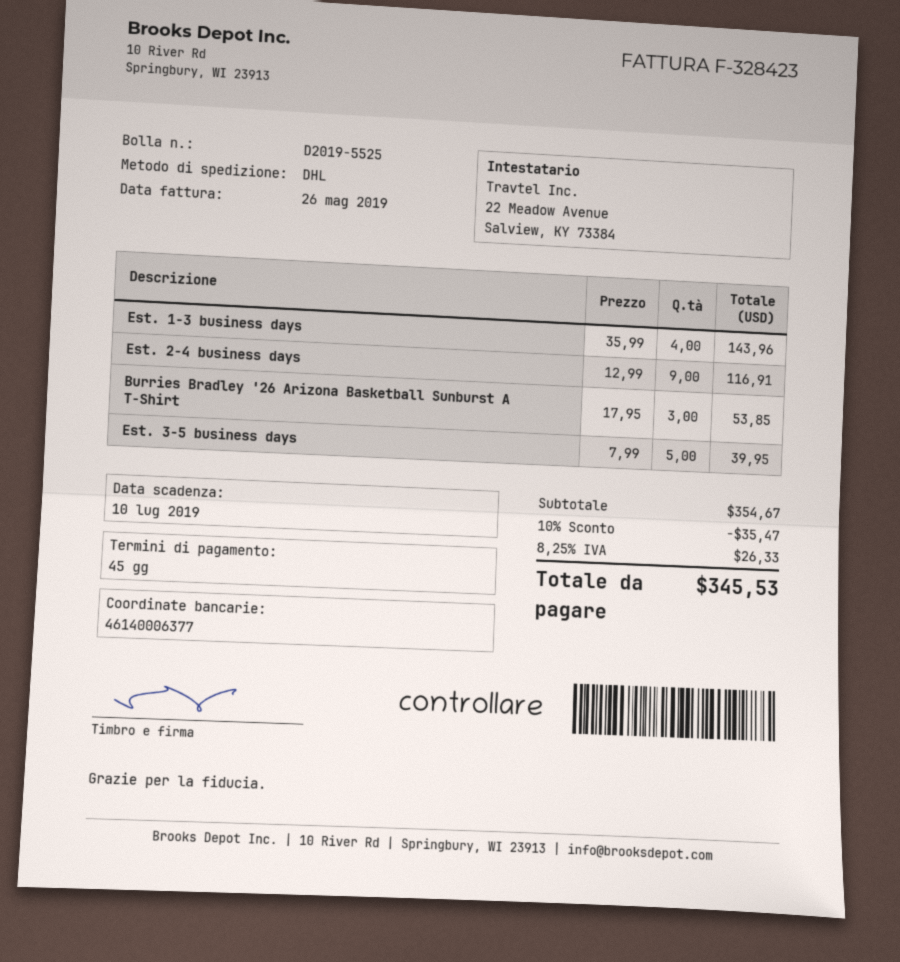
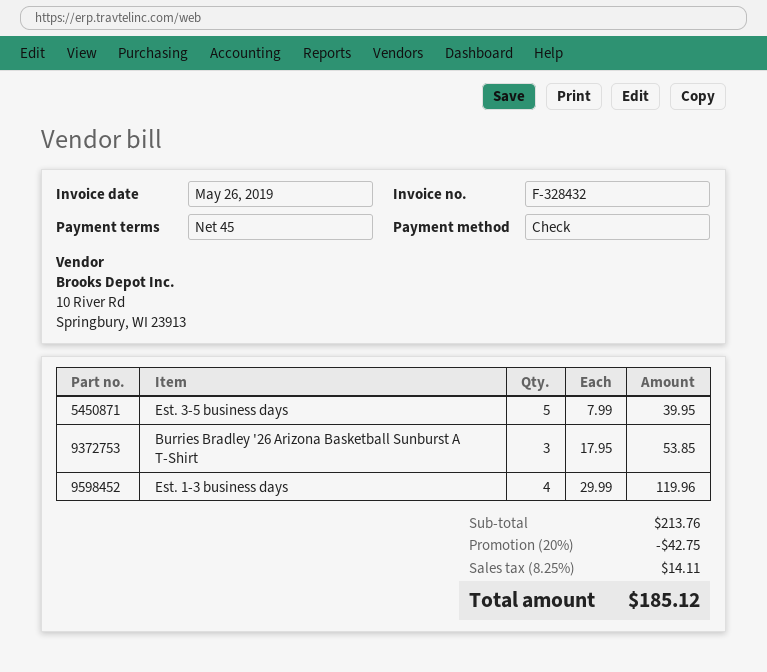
invoice number: F-328423 -> F-328432
Est. 1-3 business days: 4 x 35.99 = 143.96 -> 4 x 29.99 = 119.96
Est. 2-4 business days: 9 x 12.99 = 116.91 -> none
subtotal: 354.67 -> 213.76
discount: 10% = 35.47 -> 20% = 42.75
tax: 8.25% = 26.33 -> 8.25% = 14.11
total: 345.53 -> 185.12

